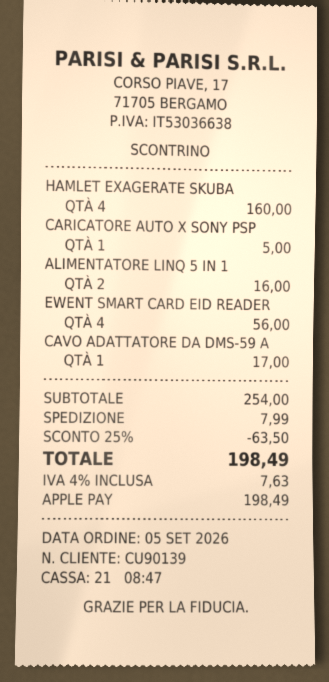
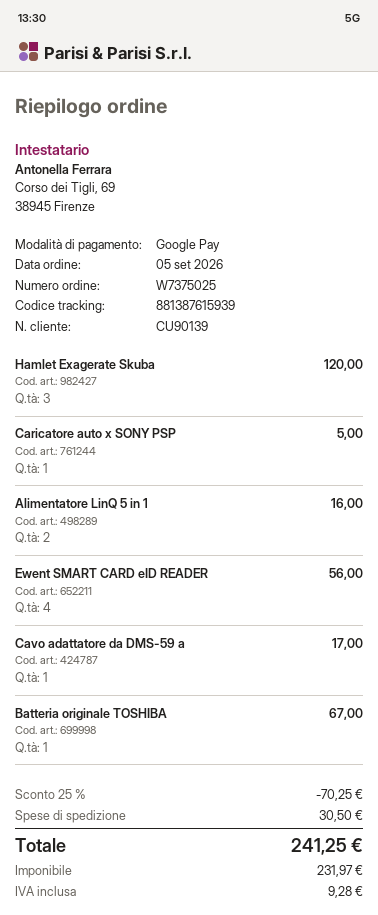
payment method: Apple Pay -> Google Pay
HAMLET EXAGERATE SKUBA: 4 for 160.00 -> 3 for 120.00
Batteria originale TOSHIBA: none -> 1 for 67.00
discount: 25% = 63.50 -> 25% = 70.25
shipping: 7.99 -> 30.50
tax: 7.63 -> 9.28
total: 198.49 -> 241.25

